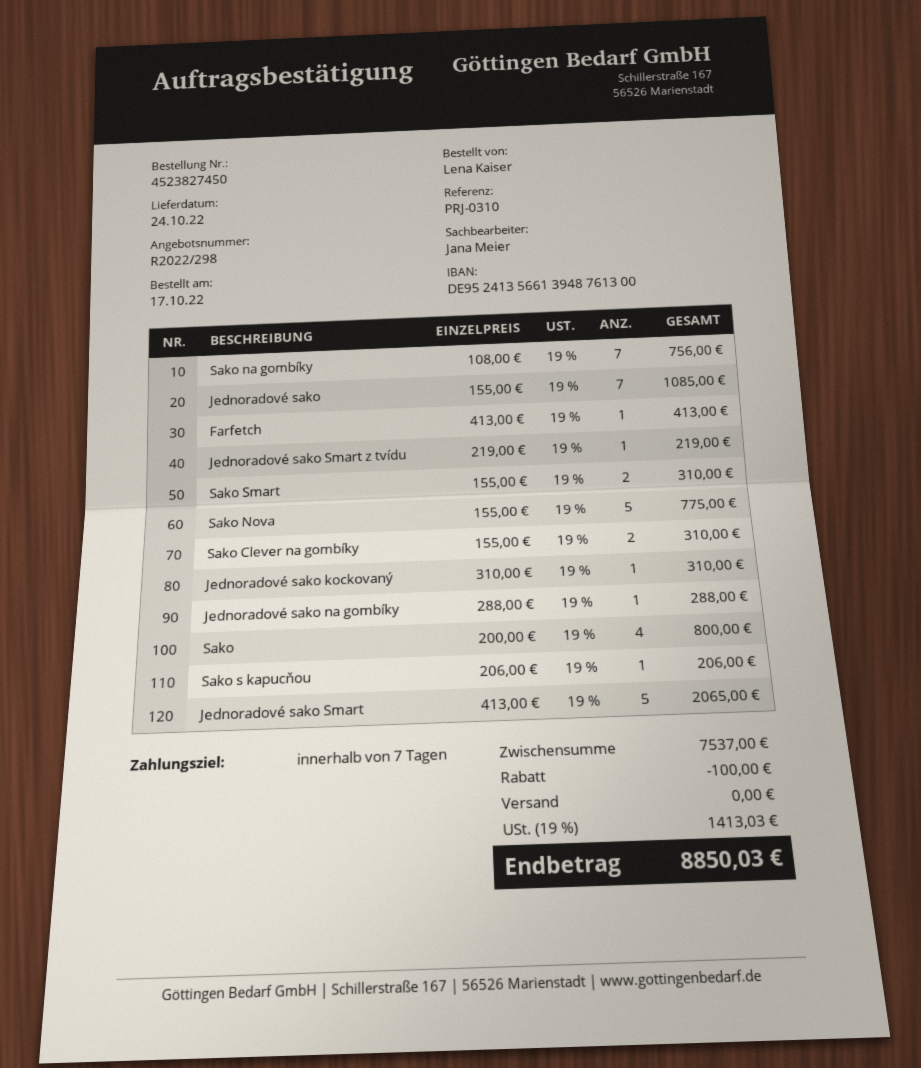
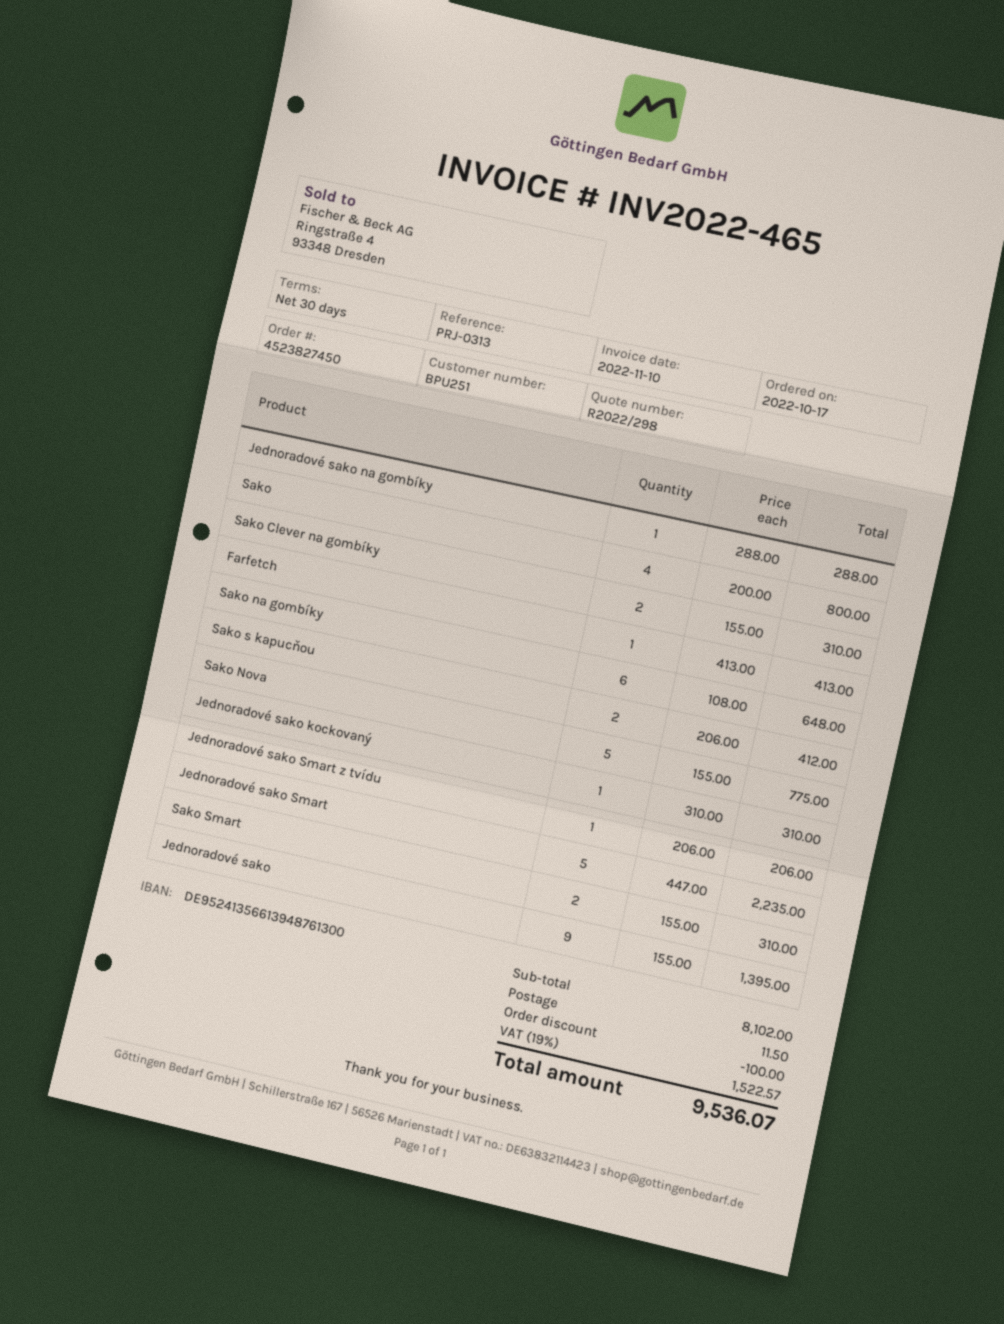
payment terms: 7 days -> 30 days
reference: PRJ-0310 -> PRJ-0313
Sako na gombíky: 7 x 108.00 = 756.00 -> 6 x 108.00 = 648.00
Jednoradové sako: 7 x 155.00 = 1085.00 -> 9 x 155.00 = 1395.00
Jednoradové sako Smart z tvídu: 1 x 219.00 = 219.00 -> 1 x 206.00 = 206.00
Sako s kapucňou: 1 x 206.00 = 206.00 -> 2 x 206.00 = 412.00
Jednoradové sako Smart: 5 x 413.00 = 2065.00 -> 5 x 447.00 = 2235.00
subtotal: 7537.00 -> 8102.00
shipping: 0.00 -> 11.50
tax: 19% = 1413.03 -> 19% = 1522.57
total: 8850.03 -> 9536.07

